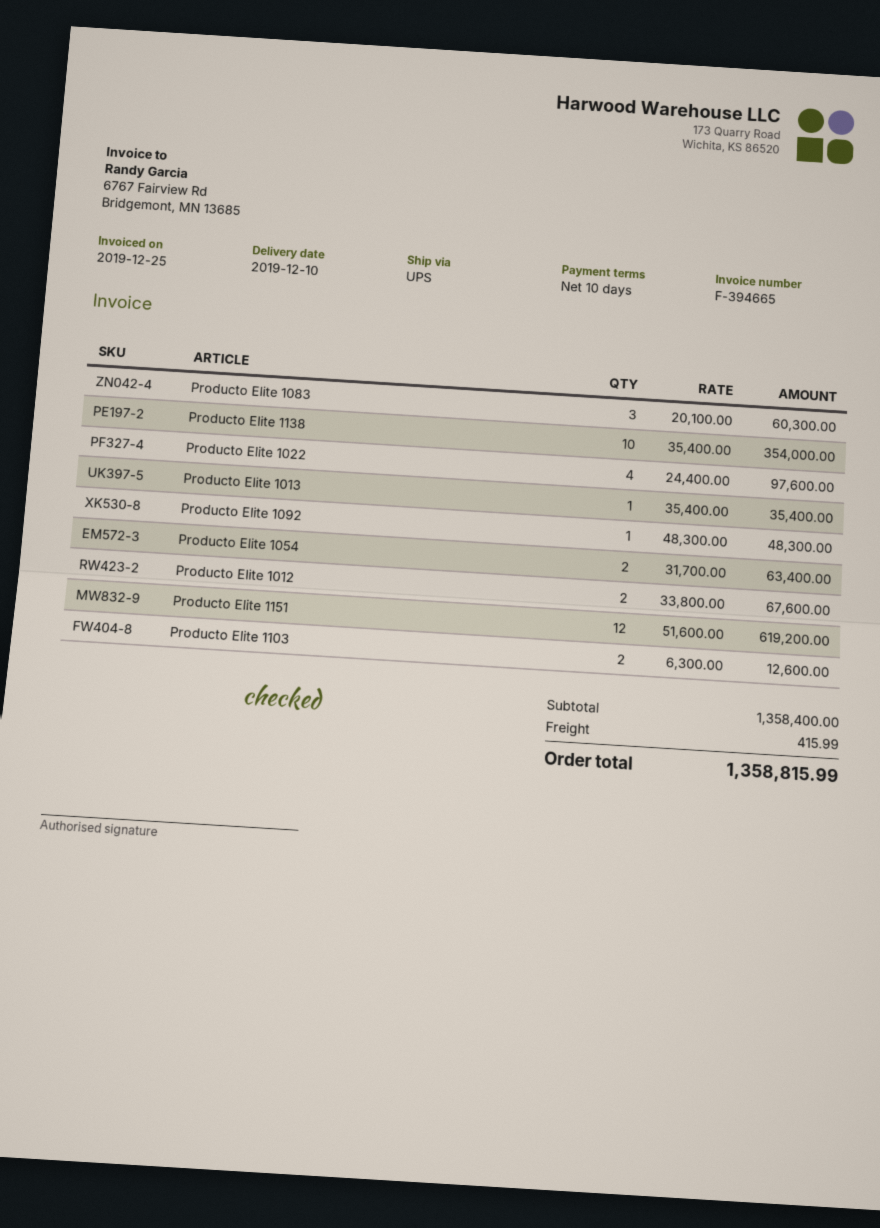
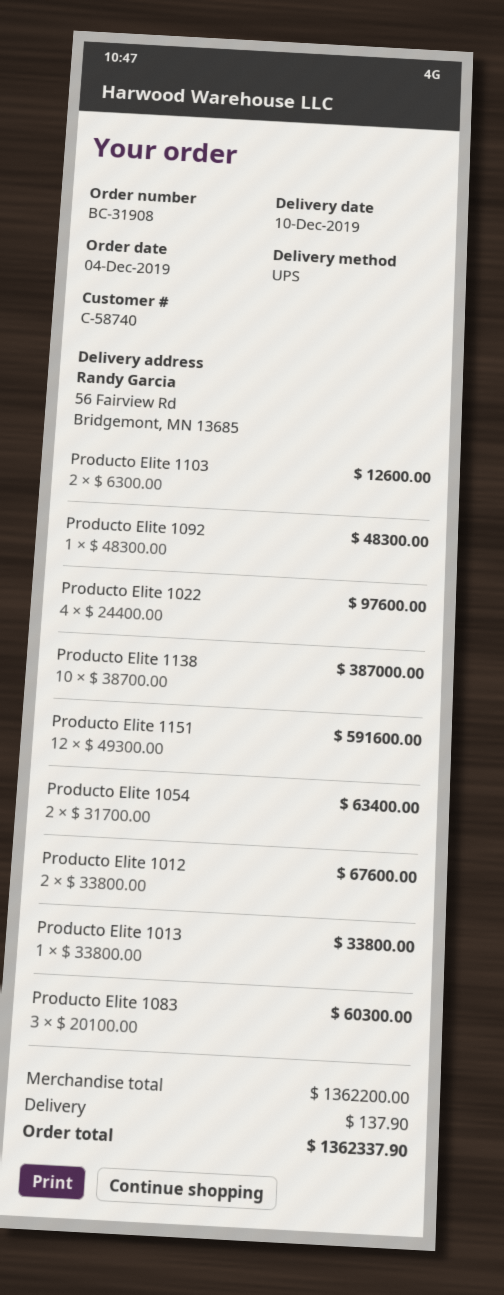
Producto Elite 1138: 10 x 35400.00 = 354000.00 -> 10 x 38700.00 = 387000.00
Producto Elite 1013: 1 x 35400.00 = 35400.00 -> 1 x 33800.00 = 33800.00
Producto Elite 1151: 12 x 51600.00 = 619200.00 -> 12 x 49300.00 = 591600.00
subtotal: 1358400.00 -> 1362200.00
shipping: 415.99 -> 137.90
total: 1358815.99 -> 1362337.90

